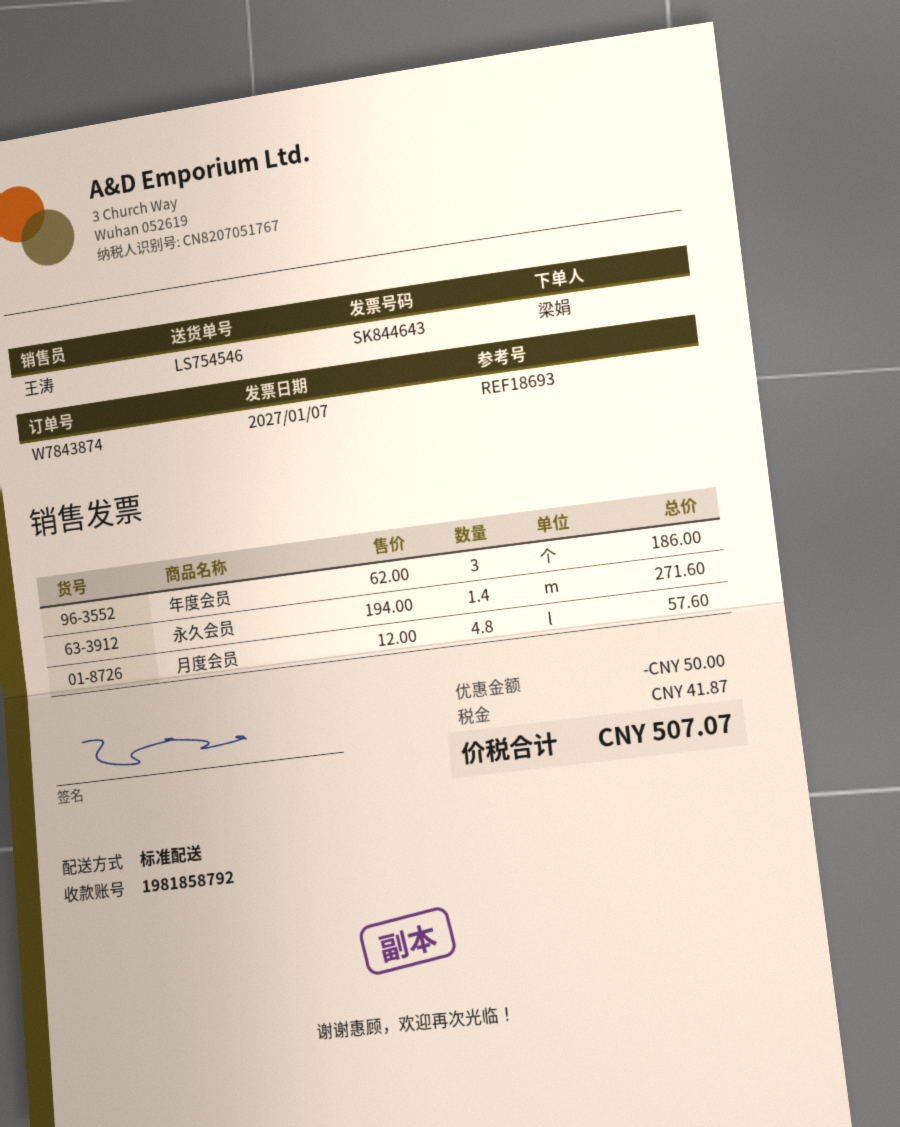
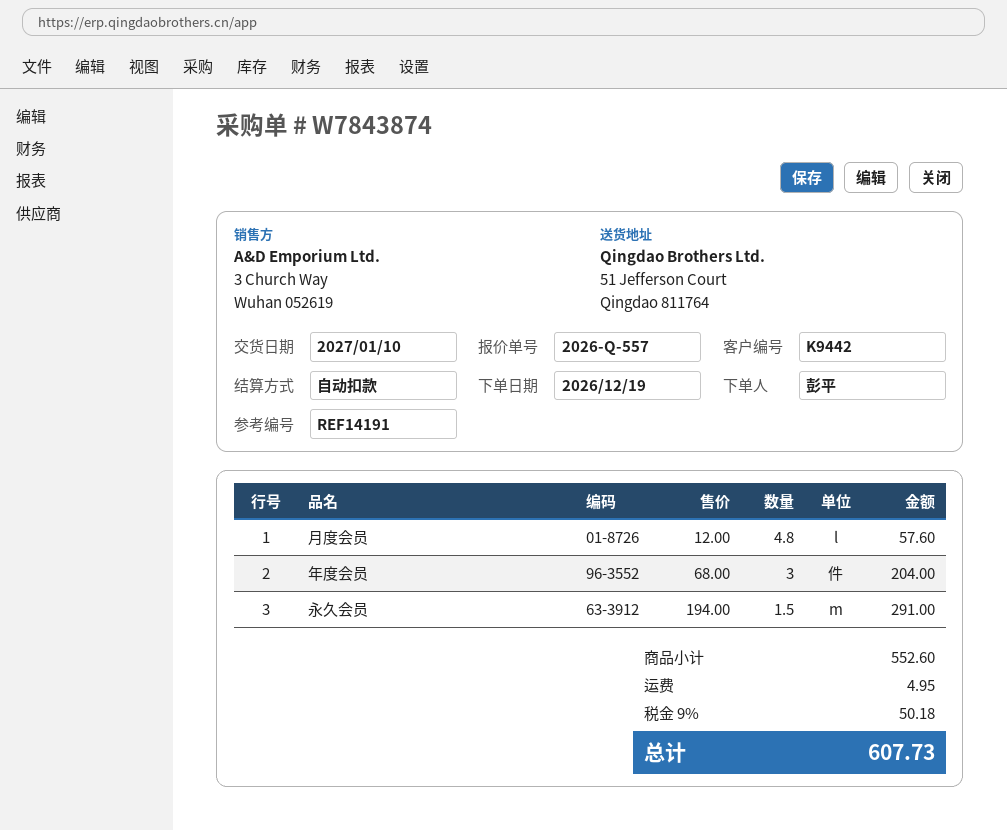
reference: REF18693 -> REF14191
ordered by: 梁娟 -> 彭平
年度会员: 3 x 62.00 = 186.00 -> 3 x 68.00 = 204.00
永久会员: 1.4 x 194.00 = 271.60 -> 1.5 x 194.00 = 291.00
discount: 50.00 -> none
shipping: none -> 4.95
tax: 41.87 -> 50.18
total: 507.07 -> 607.73

